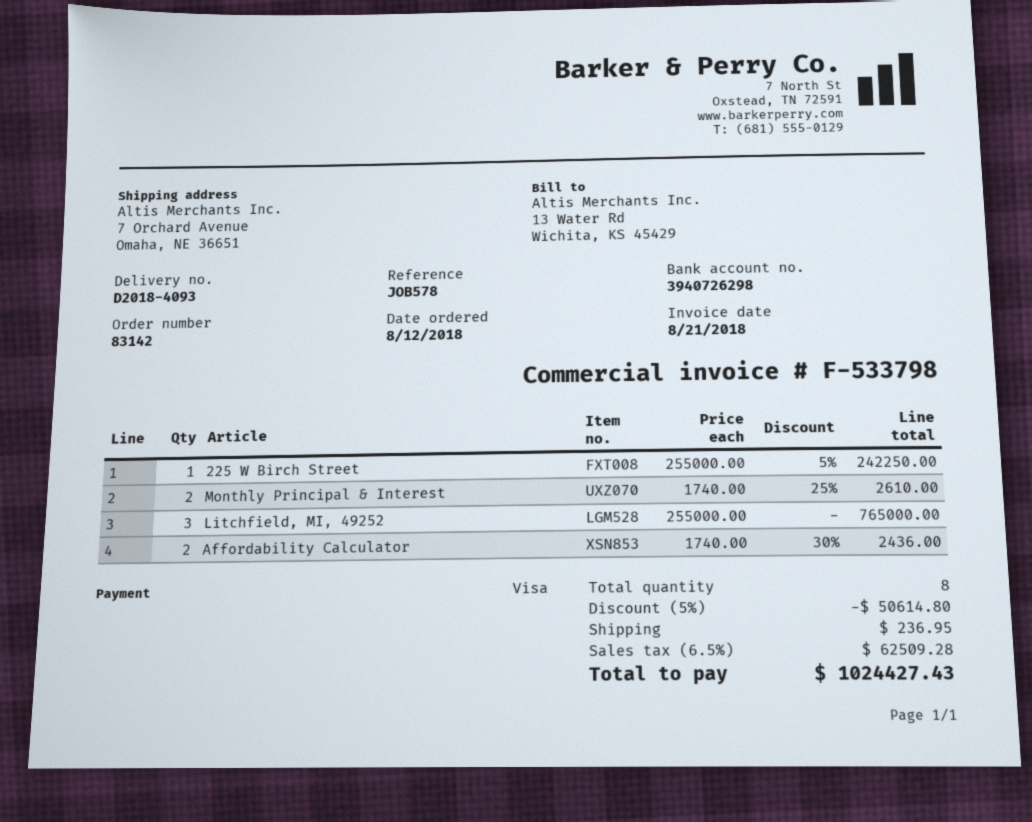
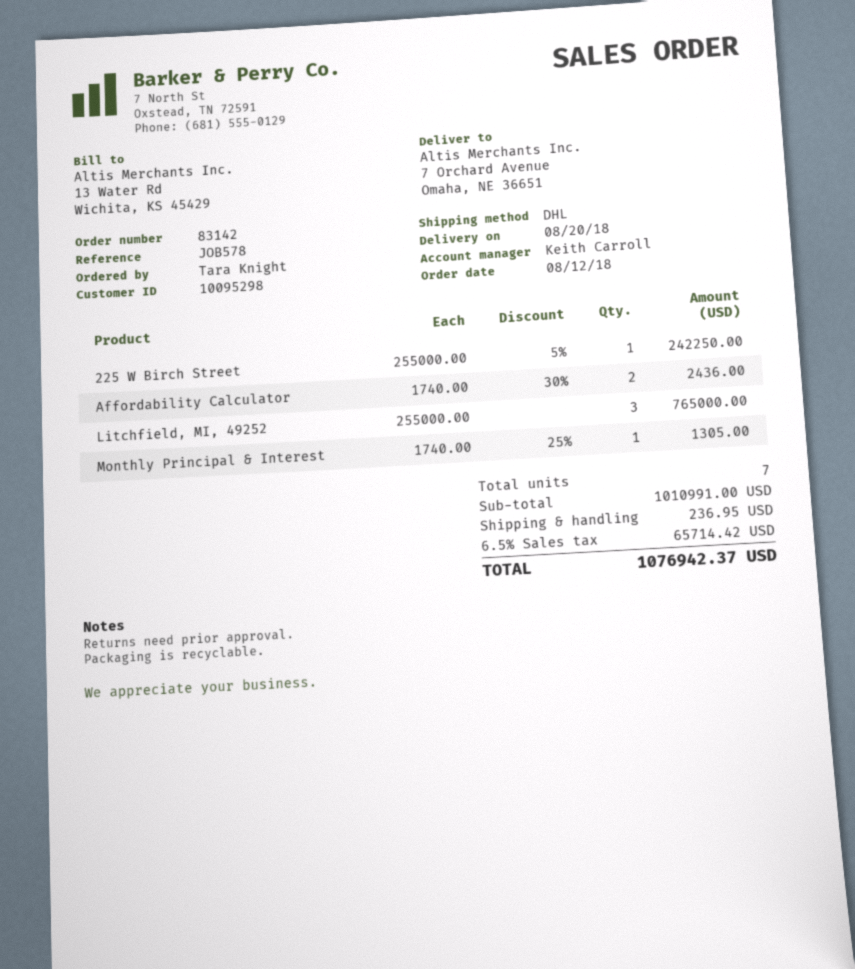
Monthly Principal & Interest: 2 x 1740.00 - 25% = 2610.00 -> 1 x 1740.00 - 25% = 1305.00
total quantity: 8 -> 7
discount: 5% = 50614.80 -> none
tax: 6.5% = 62509.28 -> 6.5% = 65714.42
total: 1024427.43 -> 1076942.37

